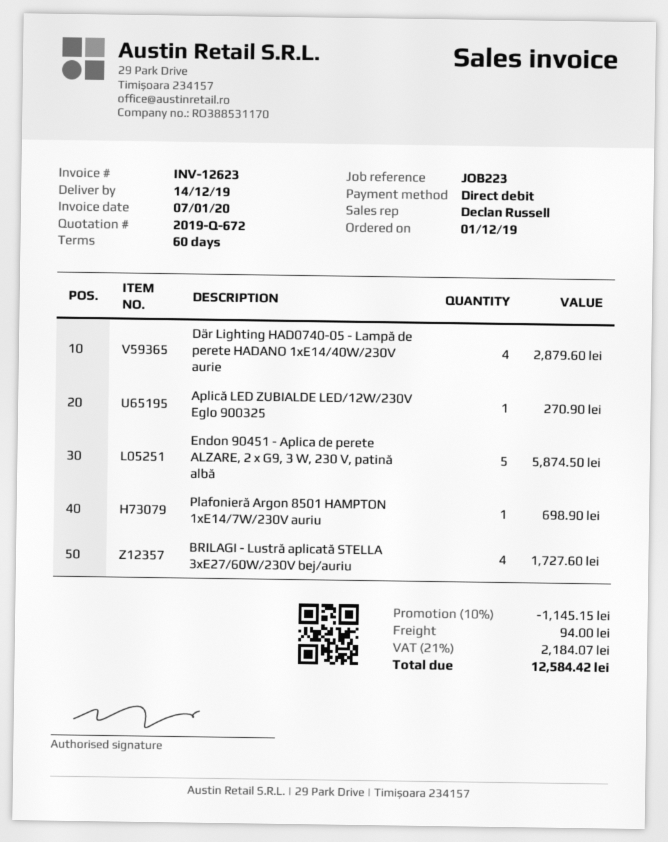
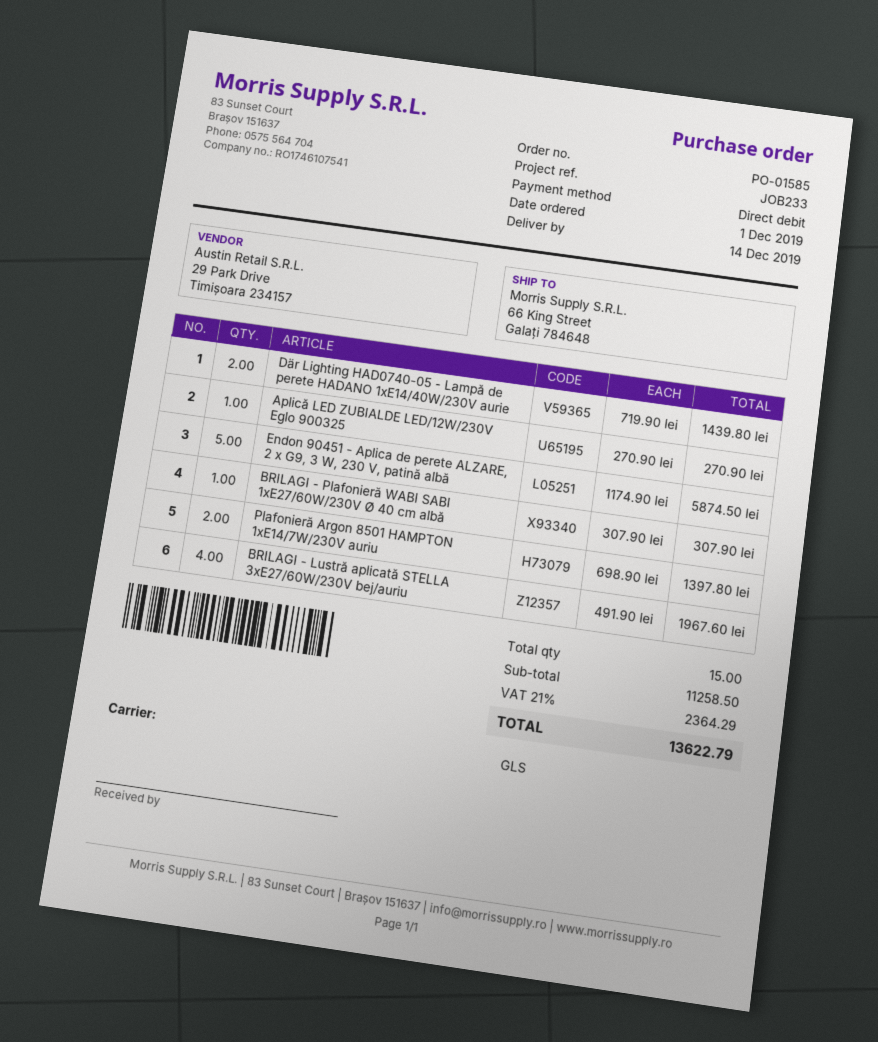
reference: JOB223 -> JOB233
Där Lighting HAD0740-05 - Lampă de perete HADANO 1xE14/40W/230V aurie: 4 for 2879.60 -> 2 for 1439.80
Plafonieră Argon 8501 HAMPTON 1xE14/7W/230V auriu: 1 for 698.90 -> 2 for 1397.80
BRILAGI - Lustră aplicată STELLA 3xE27/60W/230V bej/auriu: 4 for 1727.60 -> 4 for 1967.60
BRILAGI - Plafonieră WABI SABI 1xE27/60W/230V Ø 40 cm albă: none -> 1 for 307.90
discount: 10% = 1145.15 -> none
shipping: 94.00 -> none
tax: 21% = 2184.07 -> 21% = 2364.29
total: 12584.42 -> 13622.79

